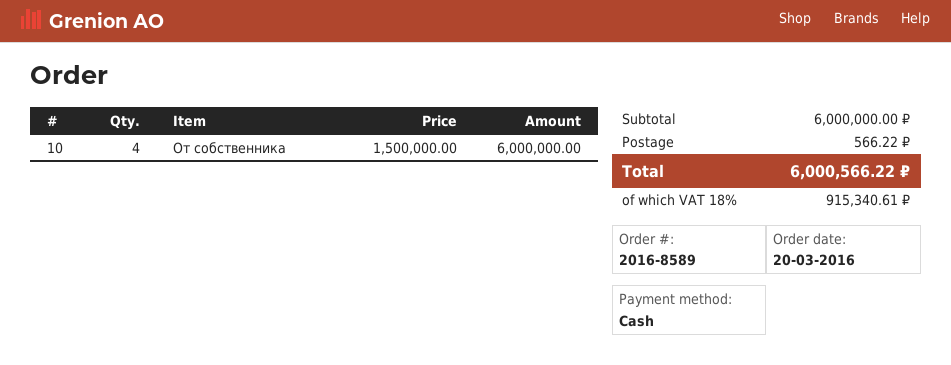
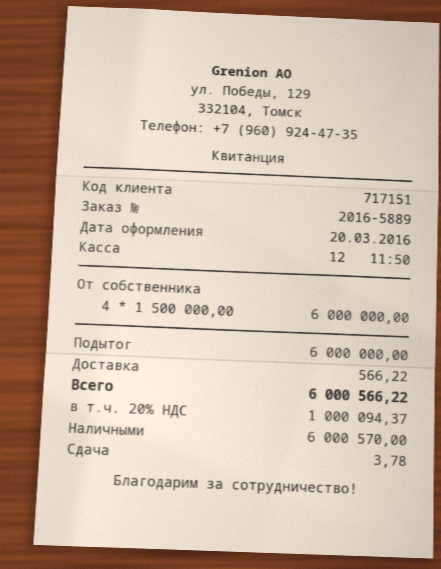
order number: 2016-8589 -> 2016-5889
tax: 18% = 915340.61 -> 20% = 1000094.37

